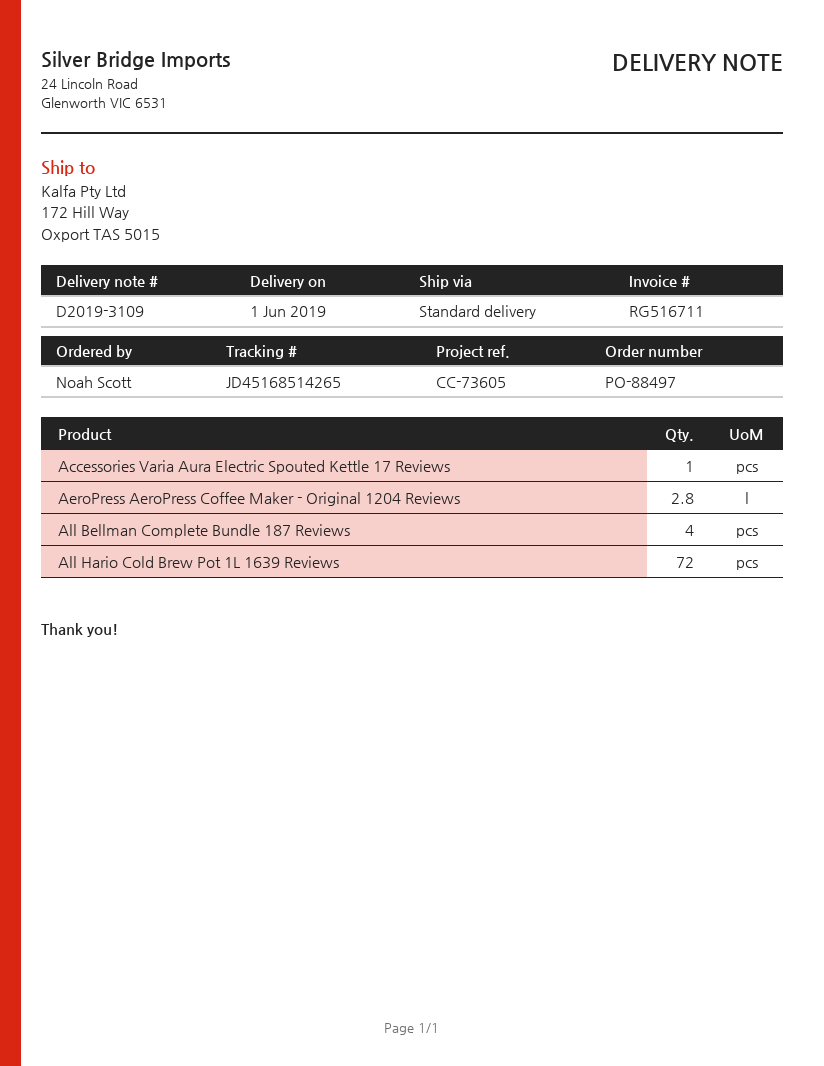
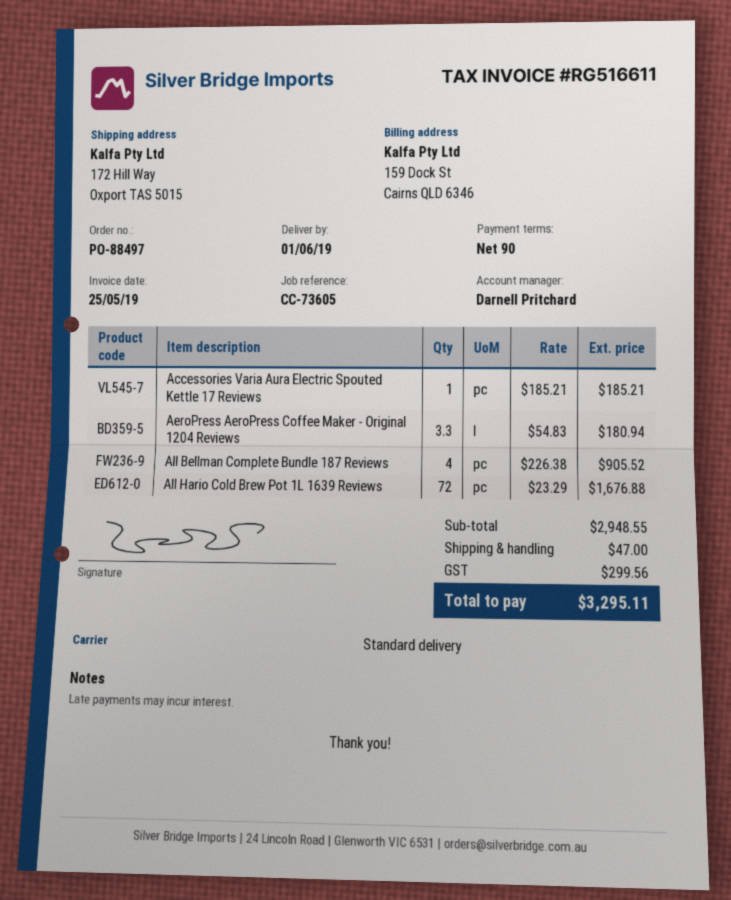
invoice number: RG516711 -> RG516611
AeroPress AeroPress Coffee Maker - Original 1204 Reviews: 2.8 -> 3.3

